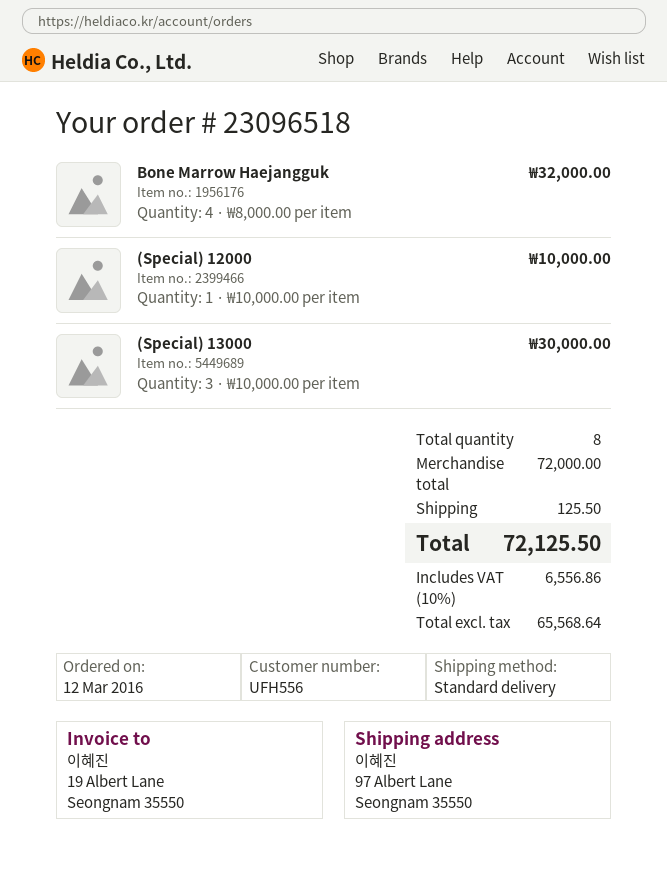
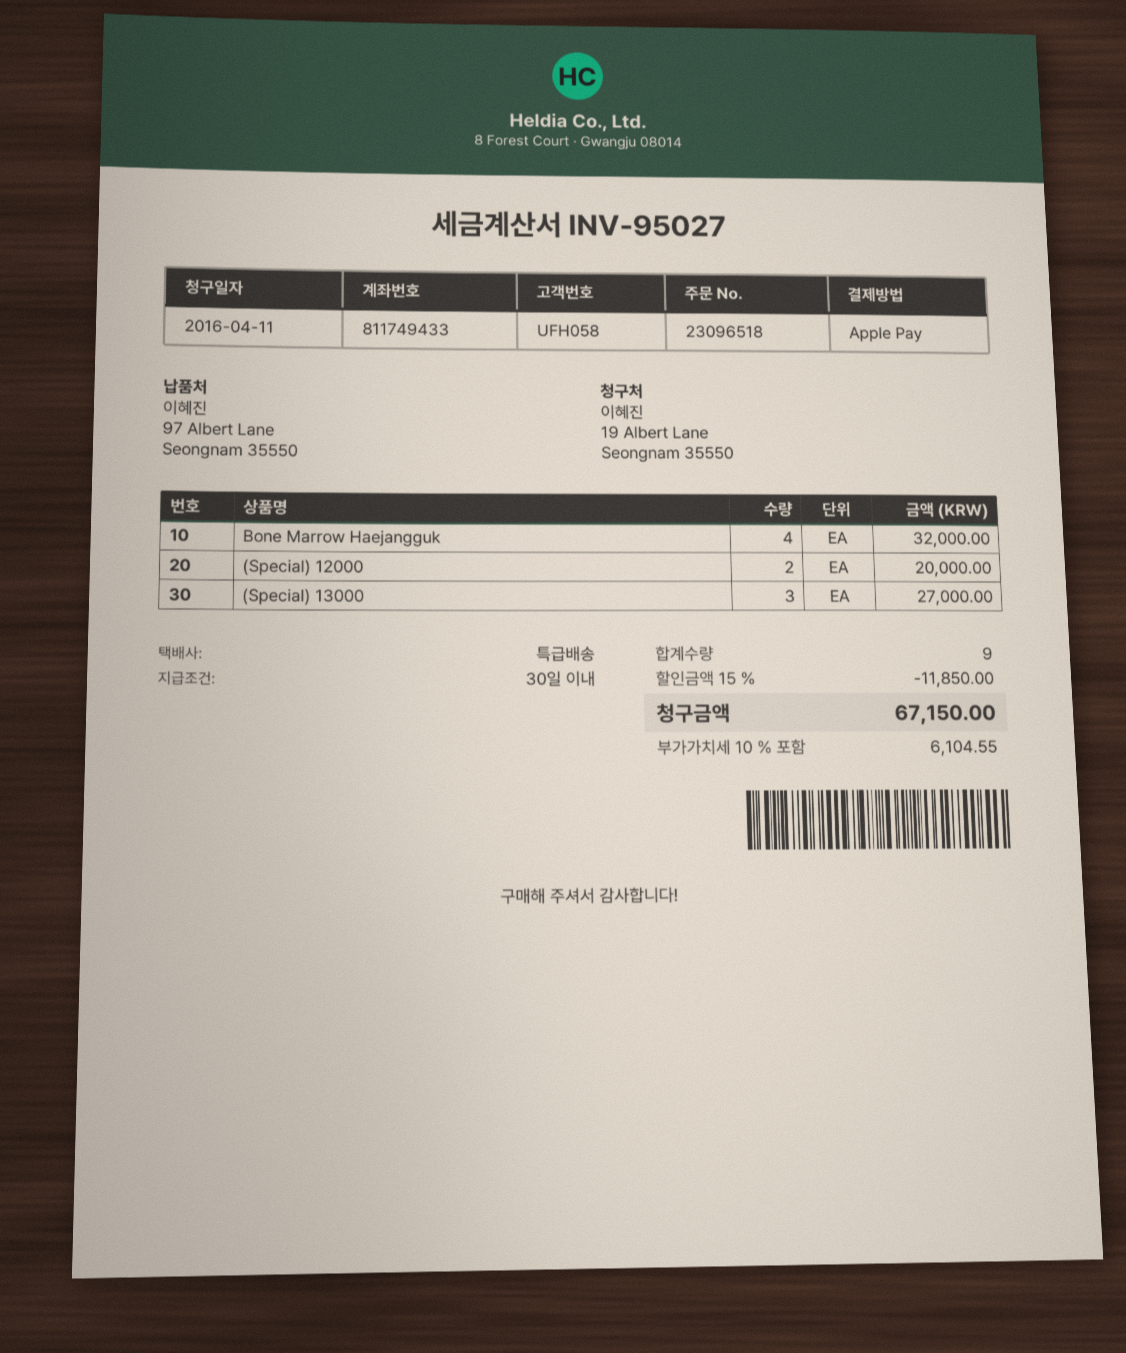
customer number: UFH556 -> UFH058
shipping method: standard -> express
(Special) 12000: 1 for 10000.00 -> 2 for 20000.00
(Special) 13000: 3 for 30000.00 -> 3 for 27000.00
total quantity: 8 -> 9
discount: none -> 15% = 11850.00
shipping: 125.50 -> none
tax: 10% = 6556.86 -> 10% = 6104.55
total: 72125.50 -> 67150.00

